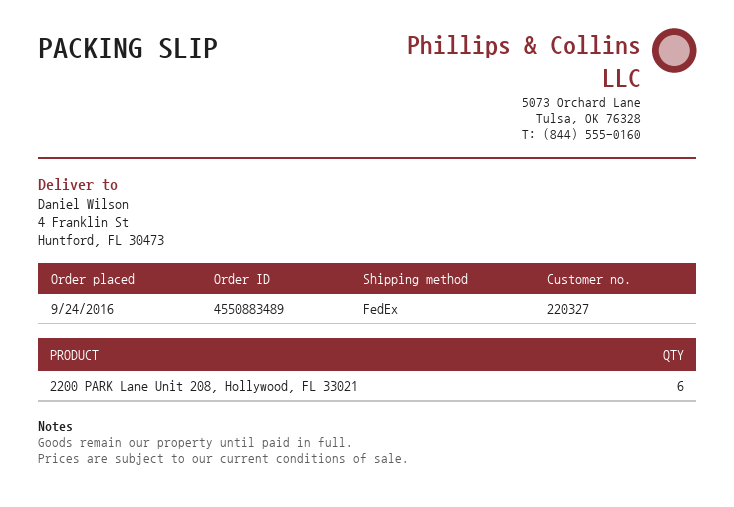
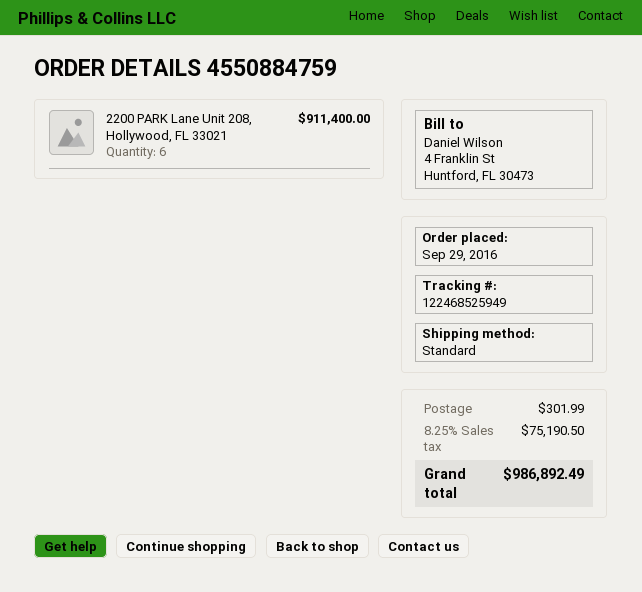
order number: 4550883489 -> 4550884759
order date: 2016-09-24 -> 2016-09-29
shipping method: FedEx -> standard

